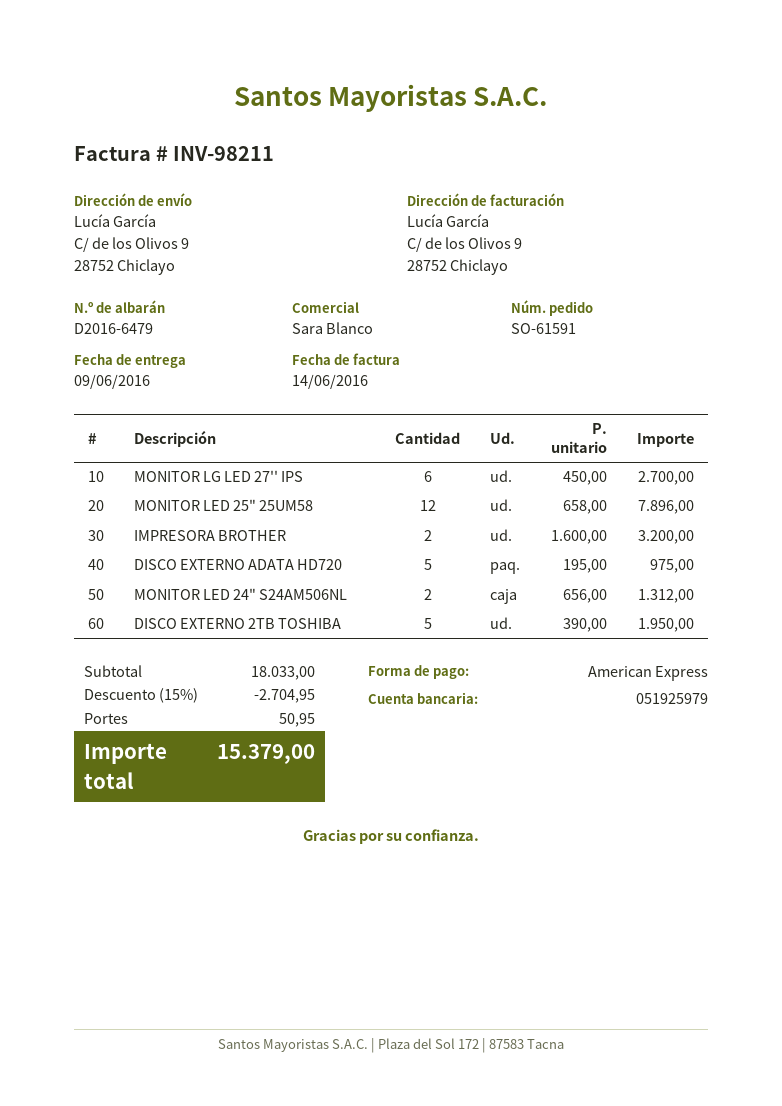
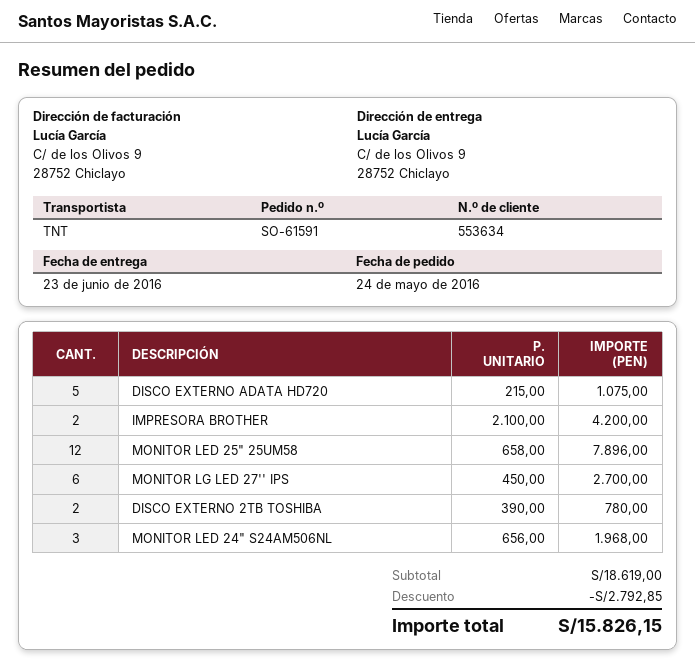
delivery date: 2016-06-09 -> 2016-06-23
IMPRESORA BROTHER: 2 x 1600.00 = 3200.00 -> 2 x 2100.00 = 4200.00
DISCO EXTERNO ADATA HD720: 5 x 195.00 = 975.00 -> 5 x 215.00 = 1075.00
MONITOR LED 24" S24AM506NL: 2 x 656.00 = 1312.00 -> 3 x 656.00 = 1968.00
DISCO EXTERNO 2TB TOSHIBA: 5 x 390.00 = 1950.00 -> 2 x 390.00 = 780.00
subtotal: 18033.00 -> 18619.00
discount: 2704.95 -> 2792.85
shipping: 50.95 -> none
total: 15379.00 -> 15826.15

